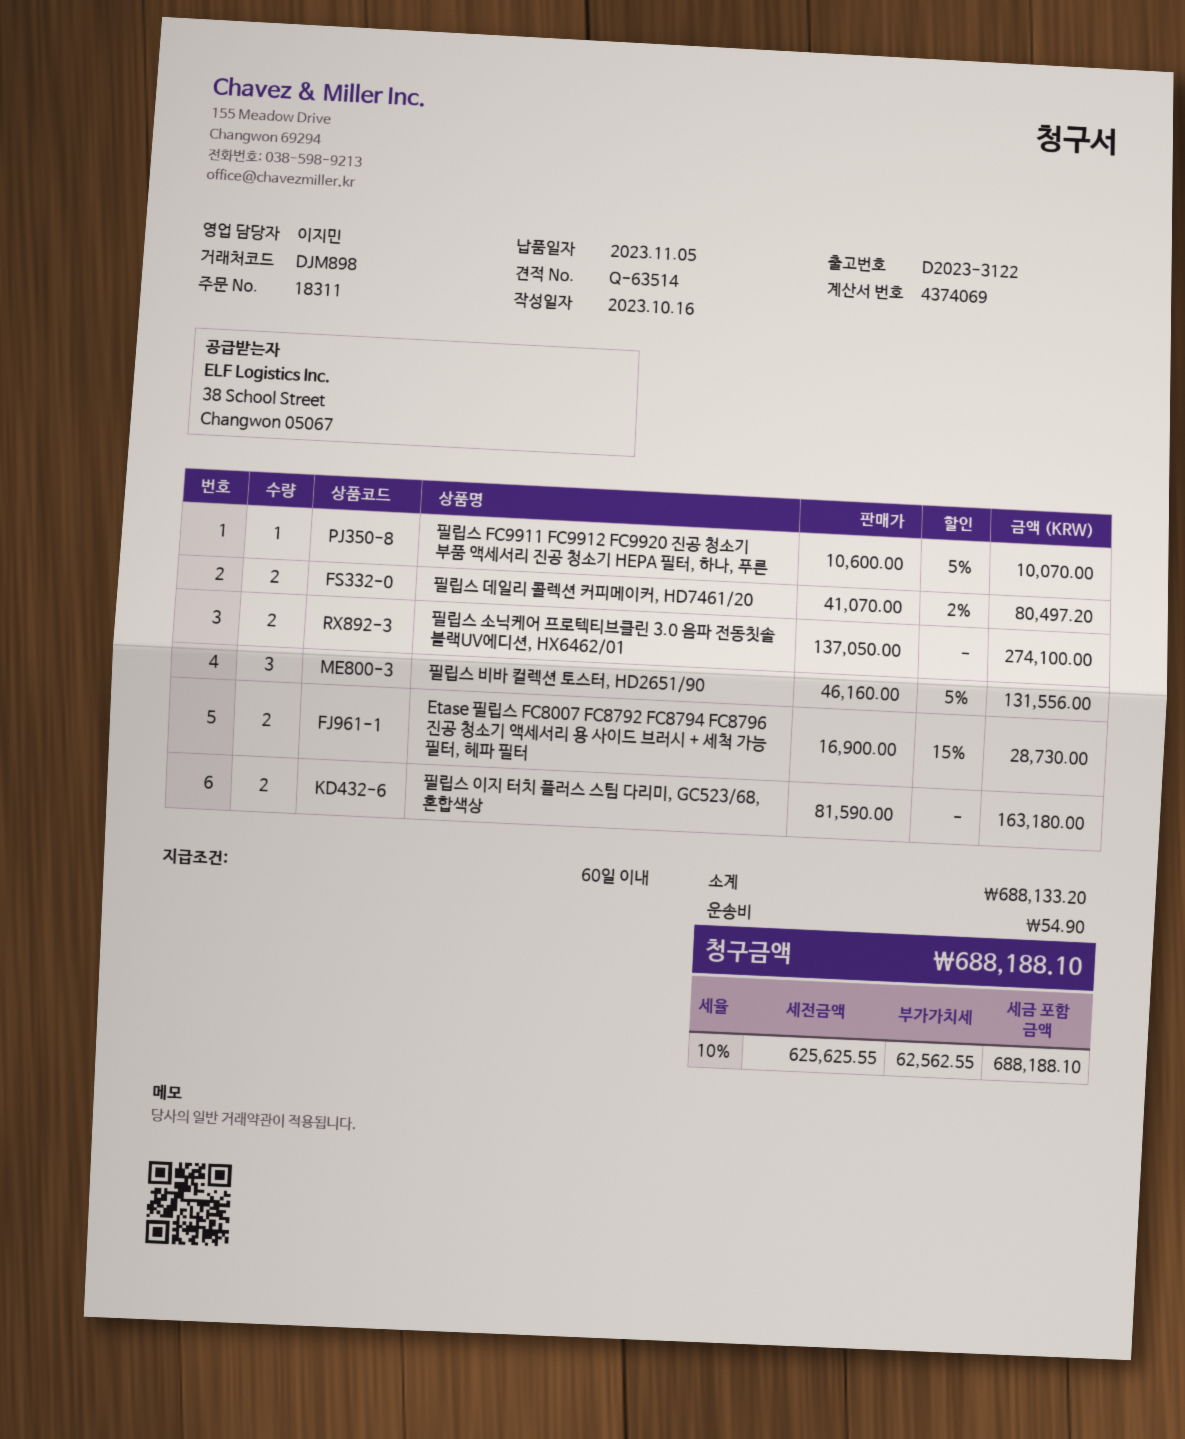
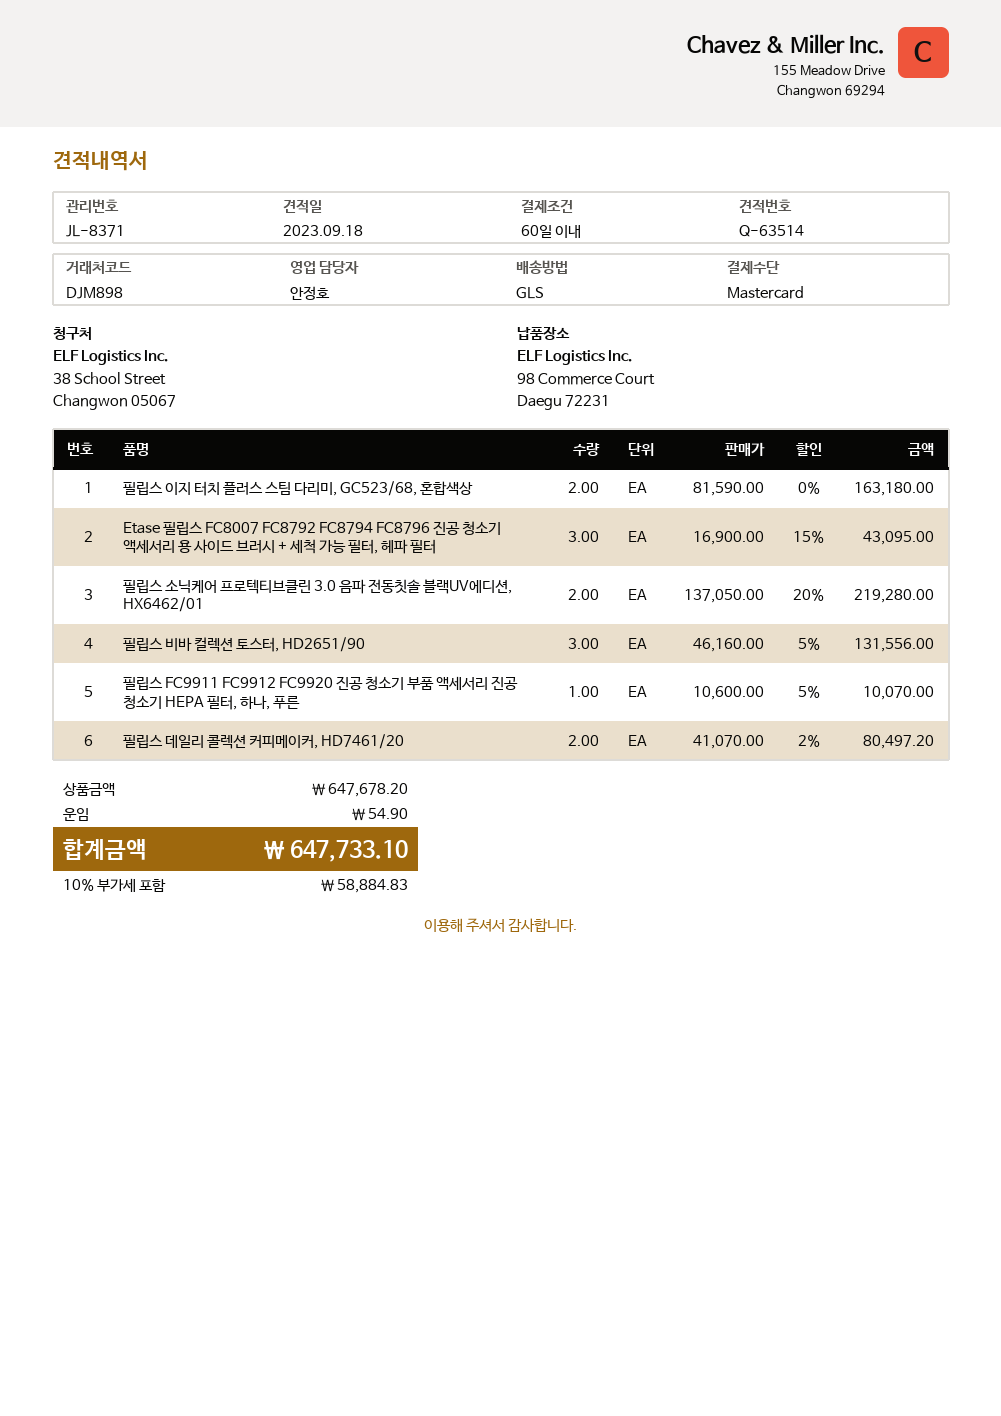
sales rep: 이지민 -> 안정호
필립스 소닉케어 프로텍티브클린 3.0 음파 전동칫솔 블랙UV에디션, HX6462/01: 2 x 137050.00 = 274100.00 -> 2 x 137050.00 - 20% = 219280.00
Etase 필립스 FC8007 FC8792 FC8794 FC8796 진공 청소기 액세서리 용 사이드 브러시 + 세척 가능 필터, 헤파 필터: 2 x 16900.00 - 15% = 28730.00 -> 3 x 16900.00 - 15% = 43095.00
subtotal: 688133.20 -> 647678.20
tax: 10% = 62562.55 -> 10% = 58884.83
total: 688188.10 -> 647733.10

